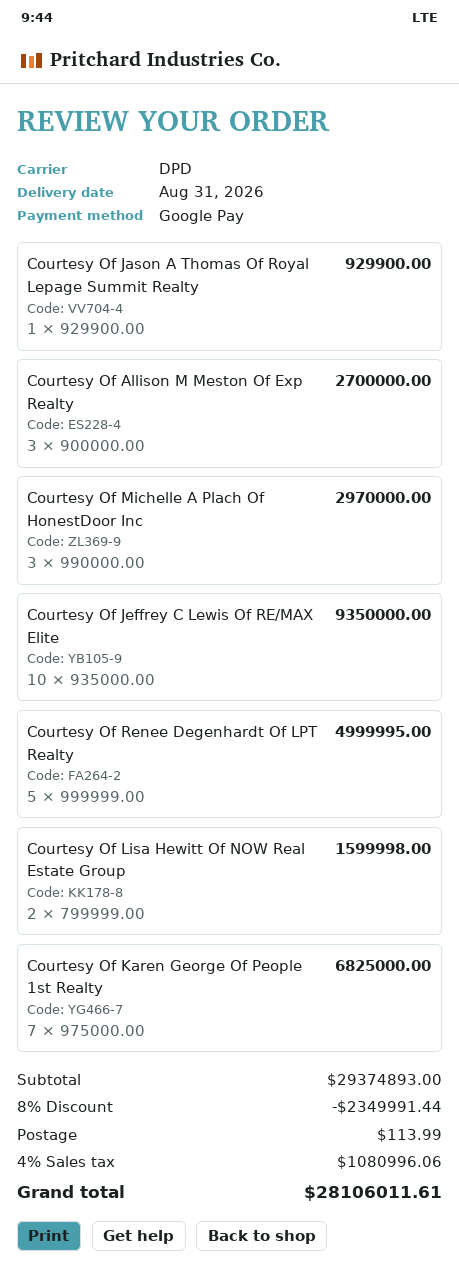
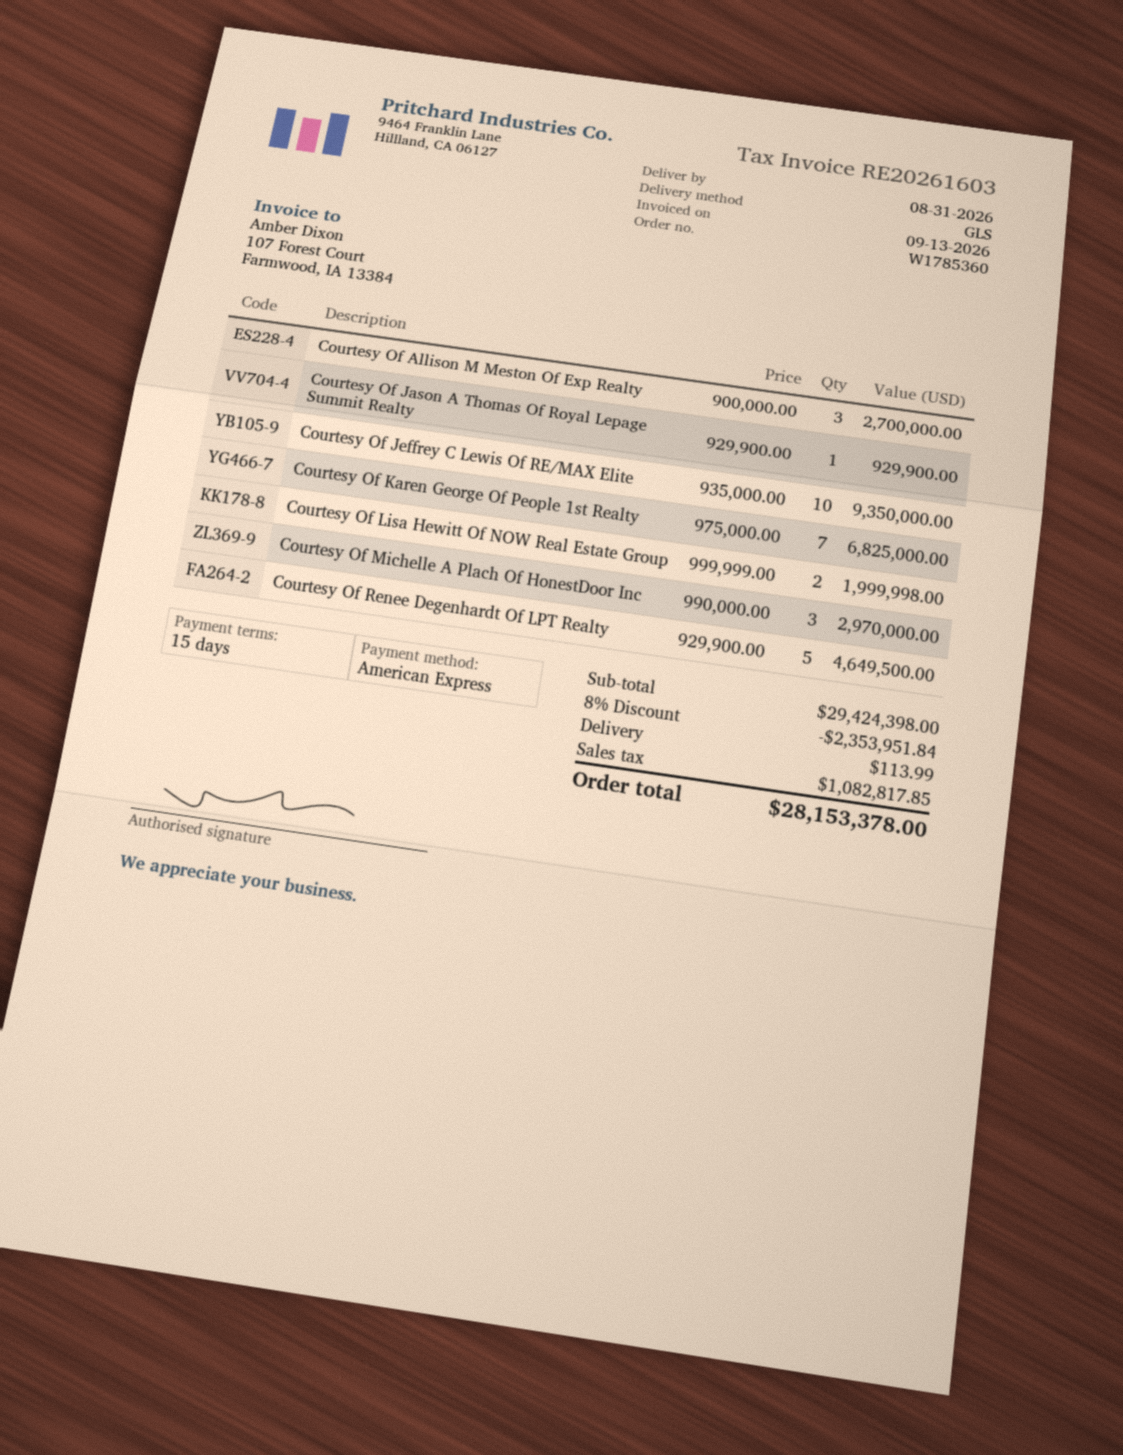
payment method: Google Pay -> American Express
shipping method: DPD -> GLS
Courtesy Of Renee Degenhardt Of LPT Realty: 5 x 999999.00 = 4999995.00 -> 5 x 929900.00 = 4649500.00
Courtesy Of Lisa Hewitt Of NOW Real Estate Group: 2 x 799999.00 = 1599998.00 -> 2 x 999999.00 = 1999998.00
subtotal: 29374893.00 -> 29424398.00
discount: 8% = 2349991.44 -> 8% = 2353951.84
tax: 1080996.06 -> 1082817.85
total: 28106011.61 -> 28153378.00

